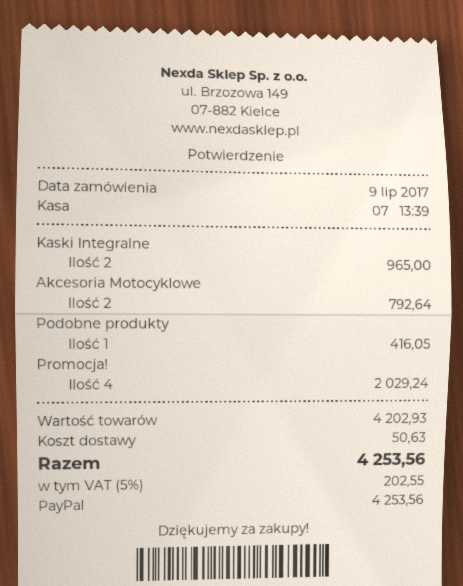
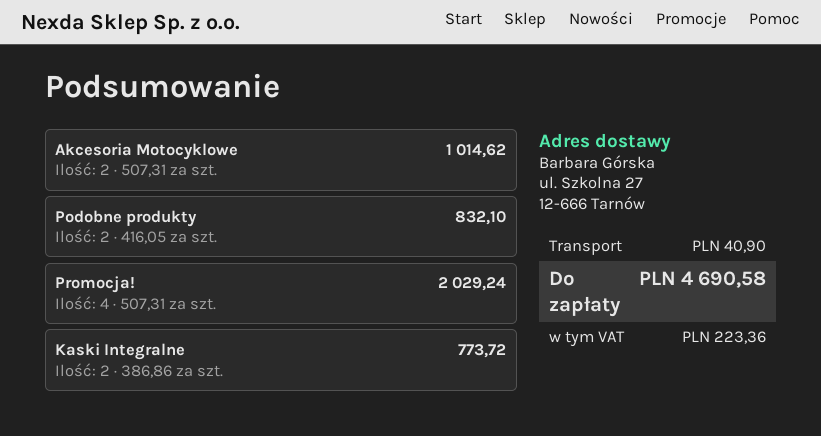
Kaski Integralne: 2 for 965.00 -> 2 for 773.72
Akcesoria Motocyklowe: 2 for 792.64 -> 2 for 1014.62
Podobne produkty: 1 for 416.05 -> 2 for 832.10
shipping: 50.63 -> 40.90
tax: 202.55 -> 223.36
total: 4253.56 -> 4690.58

